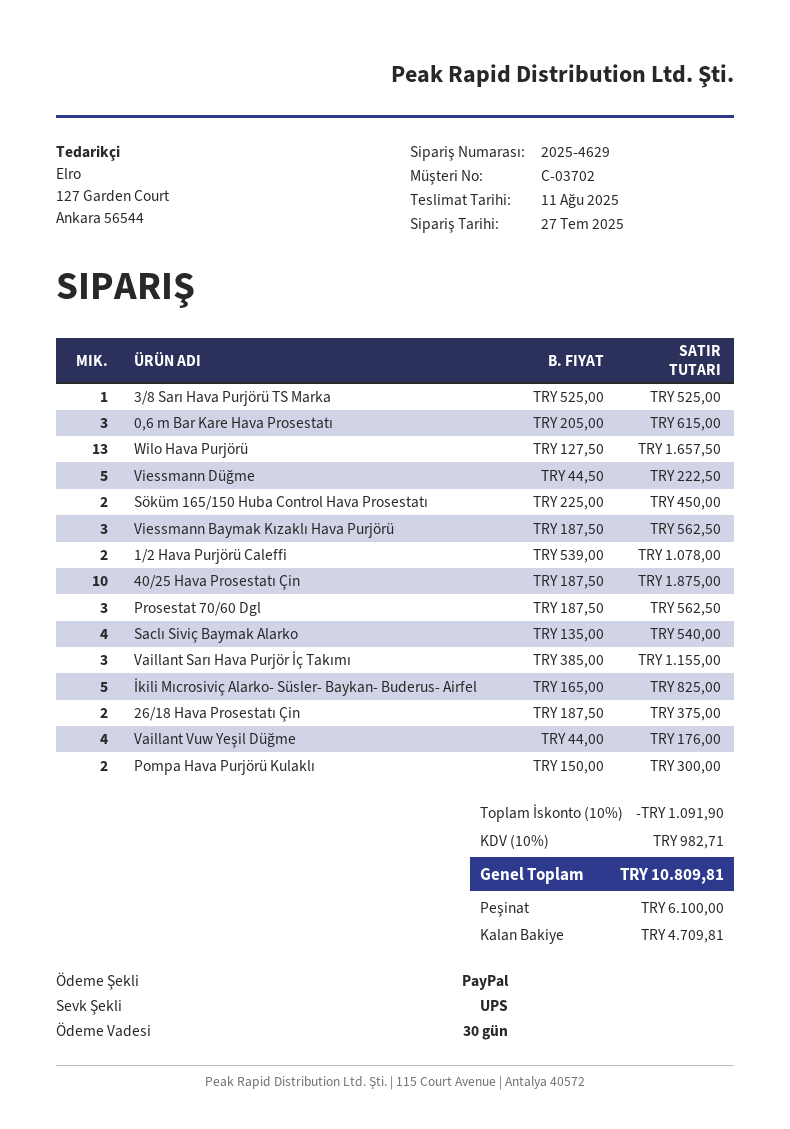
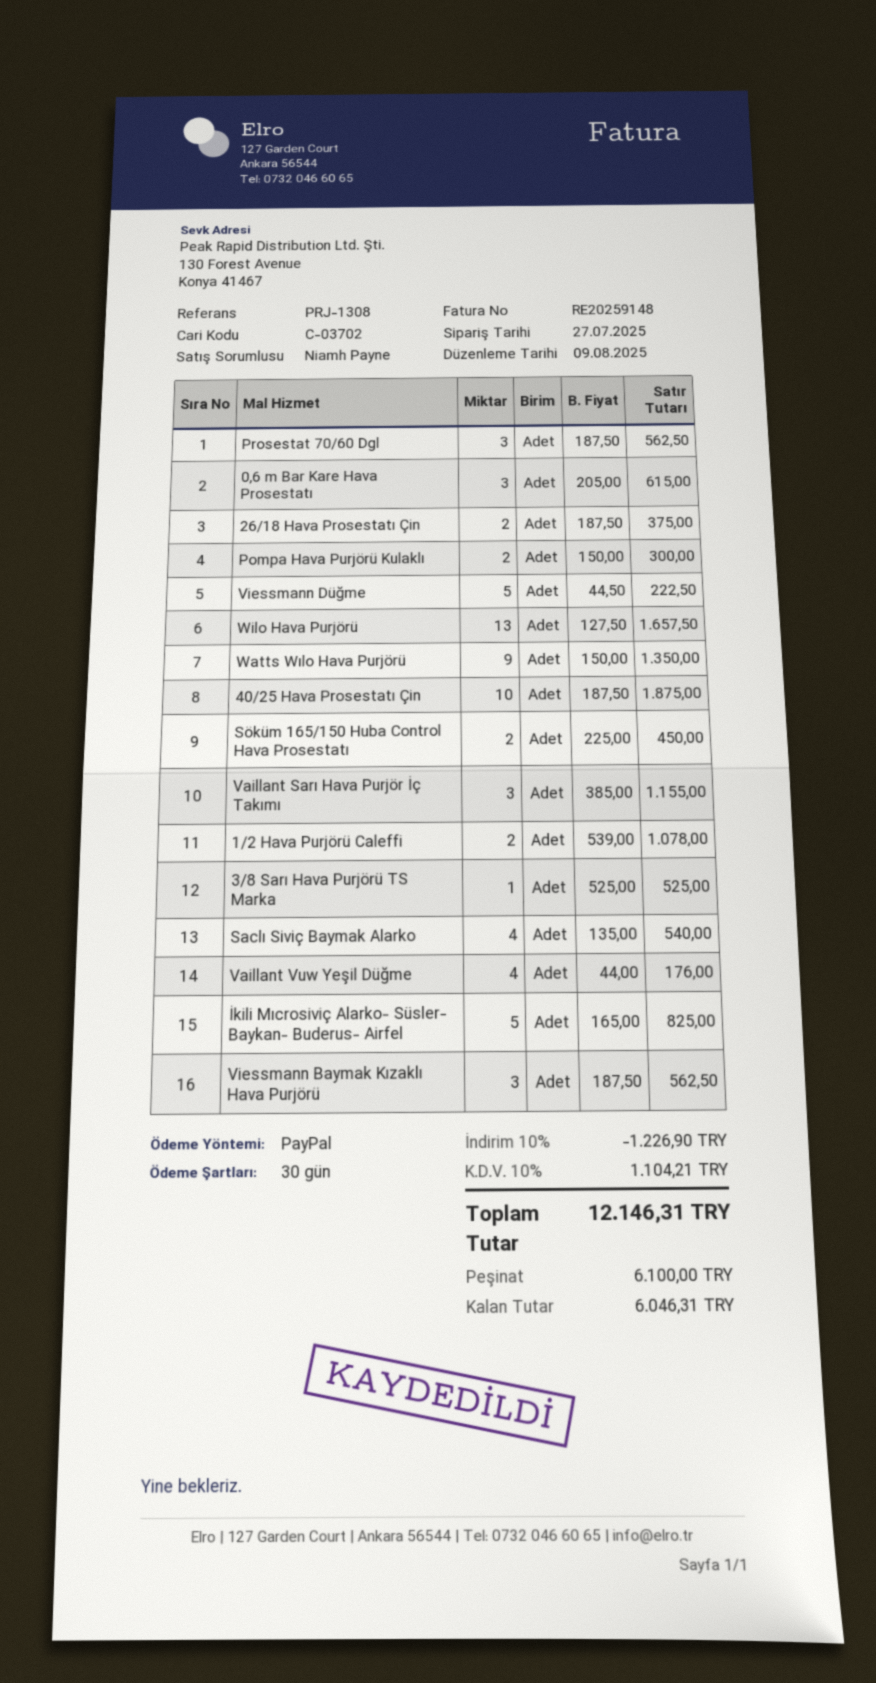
Watts Wılo Hava Purjörü: none -> 9 x 150.00 = 1350.00
discount: 10% = 1091.90 -> 10% = 1226.90
tax: 10% = 982.71 -> 10% = 1104.21
total: 10809.81 -> 12146.31
balance: 4709.81 -> 6046.31

